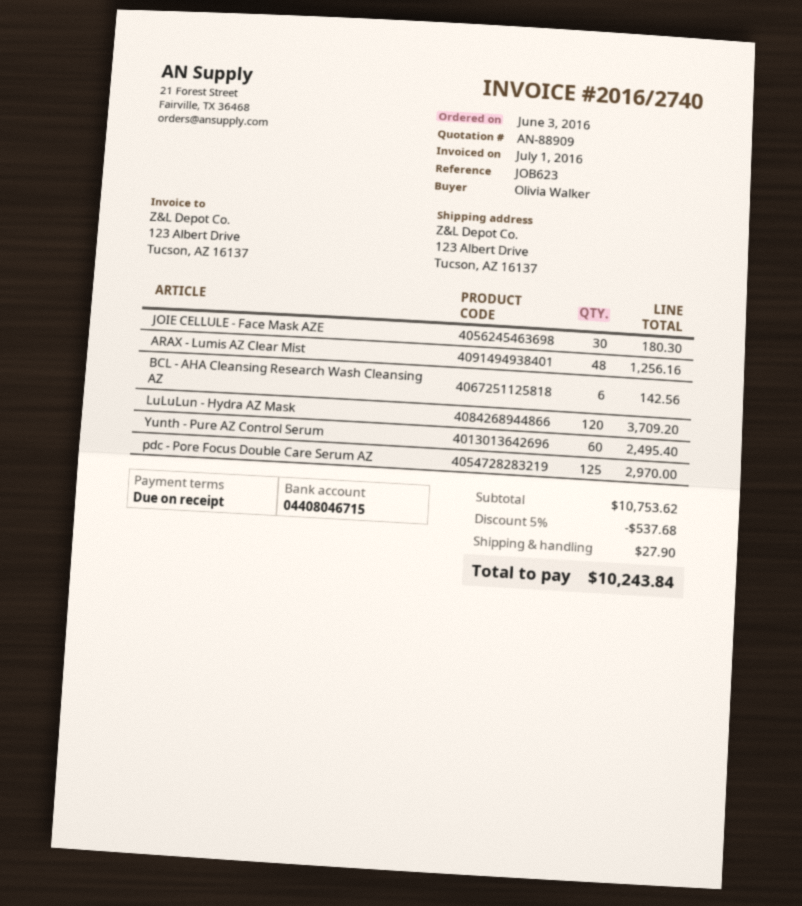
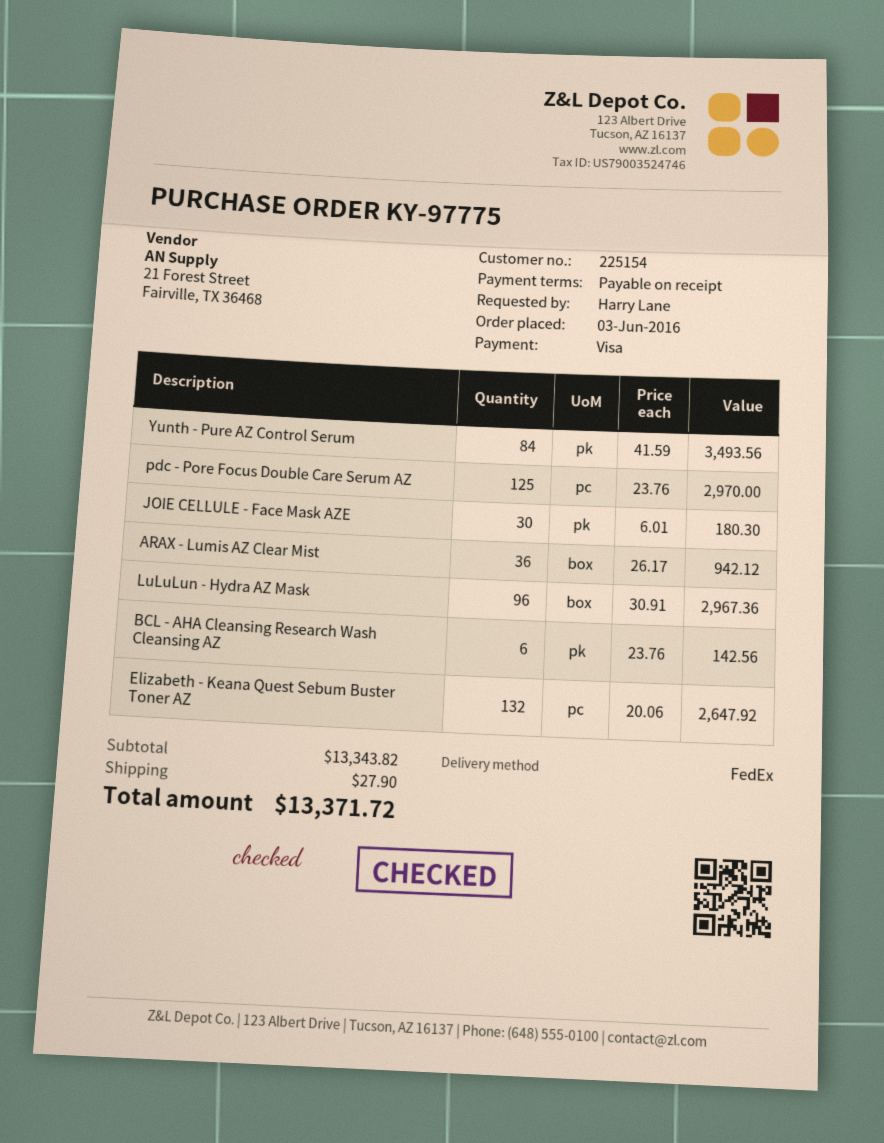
ordered by: Olivia Walker -> Harry Lane
ARAX - Lumis AZ Clear Mist: 48 for 1256.16 -> 36 for 942.12
LuLuLun - Hydra AZ Mask: 120 for 3709.20 -> 96 for 2967.36
Yunth - Pure AZ Control Serum: 60 for 2495.40 -> 84 for 3493.56
Elizabeth - Keana Quest Sebum Buster Toner AZ: none -> 132 for 2647.92
subtotal: 10753.62 -> 13343.82
discount: 5% = 537.68 -> none
total: 10243.84 -> 13371.72

